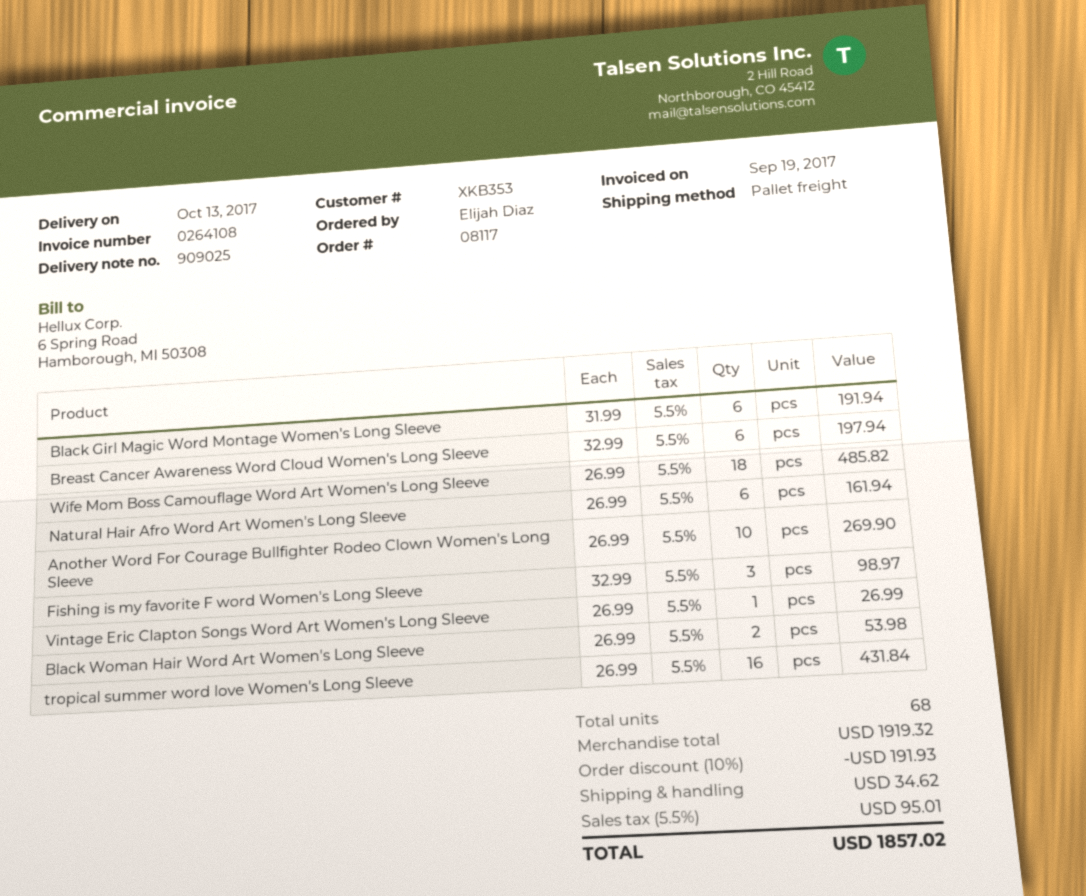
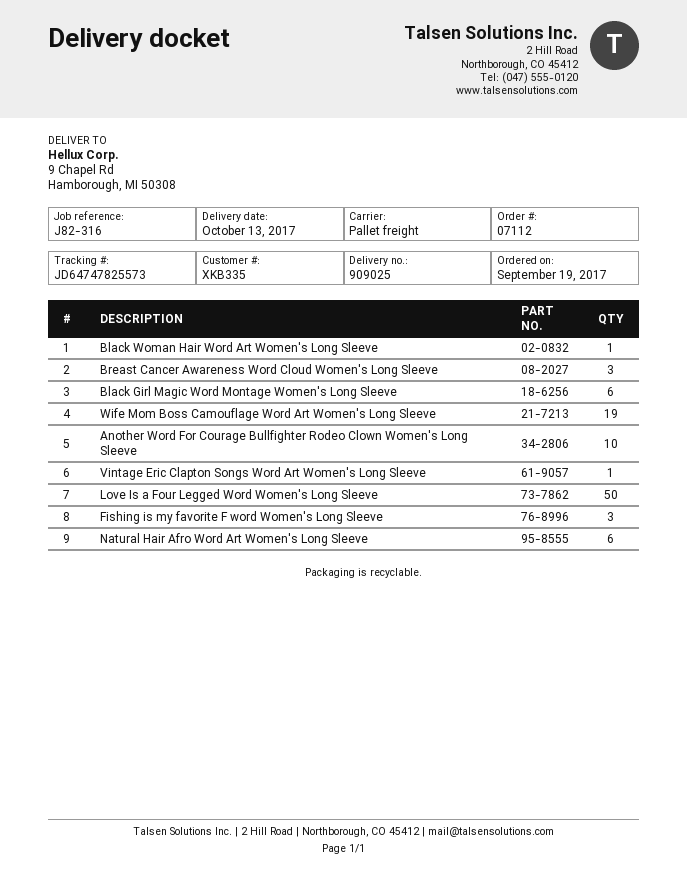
order number: 08117 -> 07112
customer number: XKB353 -> XKB335
Breast Cancer Awareness Word Cloud Women's Long Sleeve: 6 -> 3
Wife Mom Boss Camouflage Word Art Women's Long Sleeve: 18 -> 19
Black Woman Hair Word Art Women's Long Sleeve: 2 -> 1
tropical summer word love Women's Long Sleeve: 16 -> none
Love Is a Four Legged Word Women's Long Sleeve: none -> 50

